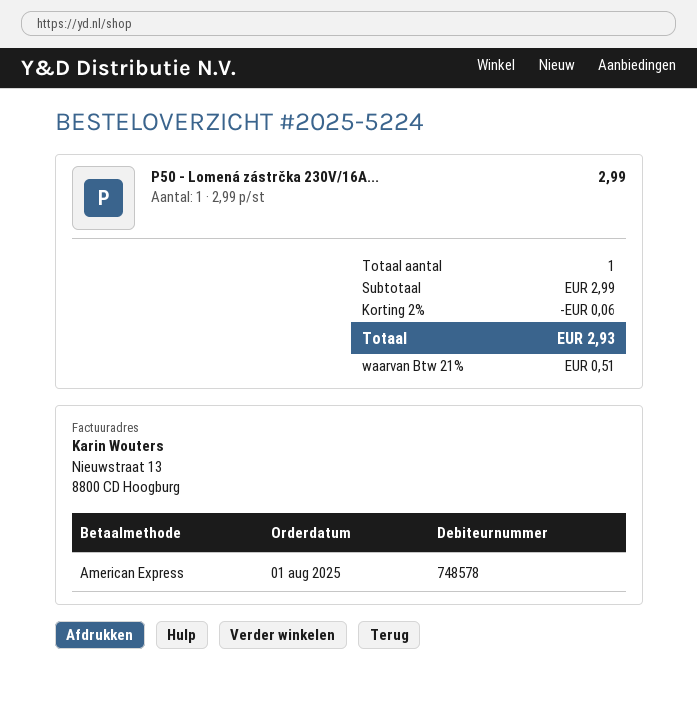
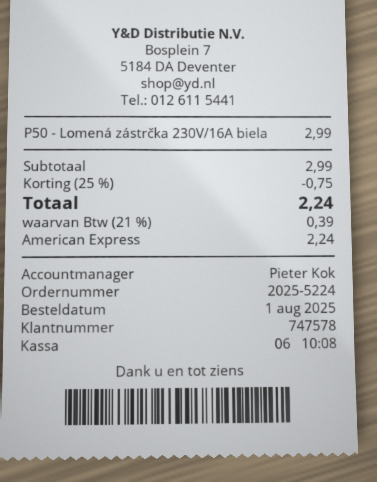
customer number: 748578 -> 747578
discount: 2% = 0.06 -> 25% = 0.75
tax: 21% = 0.51 -> 21% = 0.39
total: 2.93 -> 2.24

